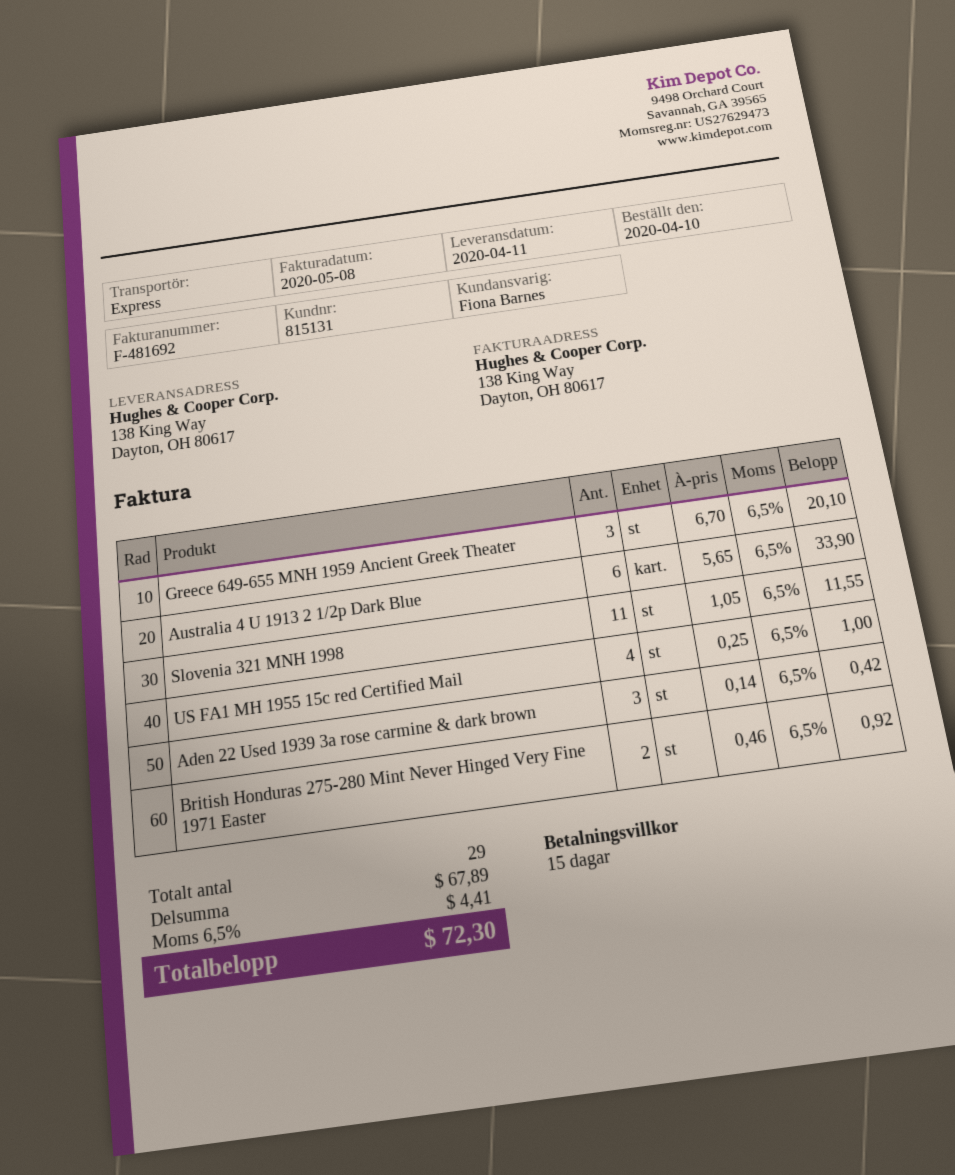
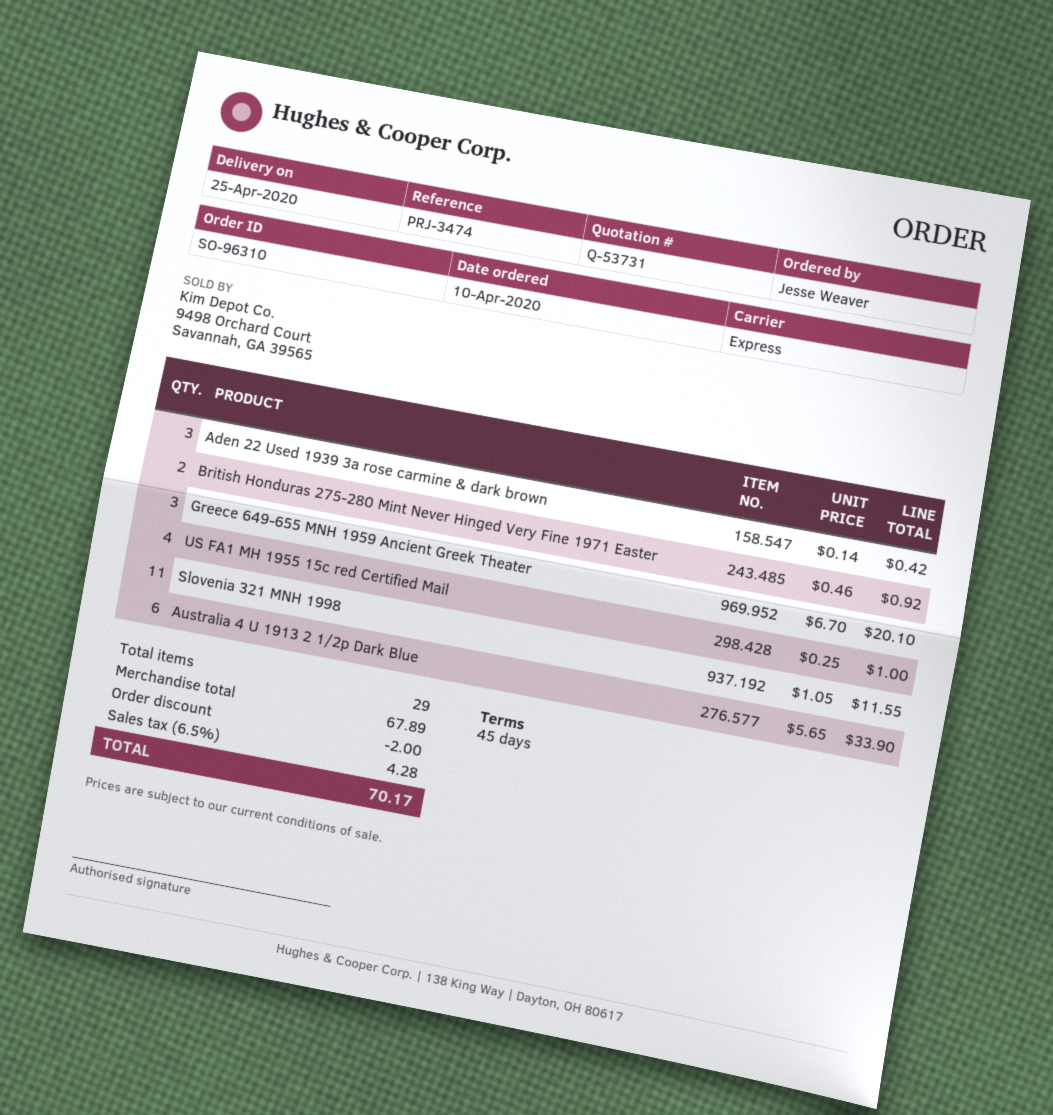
delivery date: 2020-04-11 -> 2020-04-25
payment terms: 15 days -> 45 days
discount: none -> 2.00
tax: 6.5% = 4.41 -> 6.5% = 4.28
total: 72.30 -> 70.17

